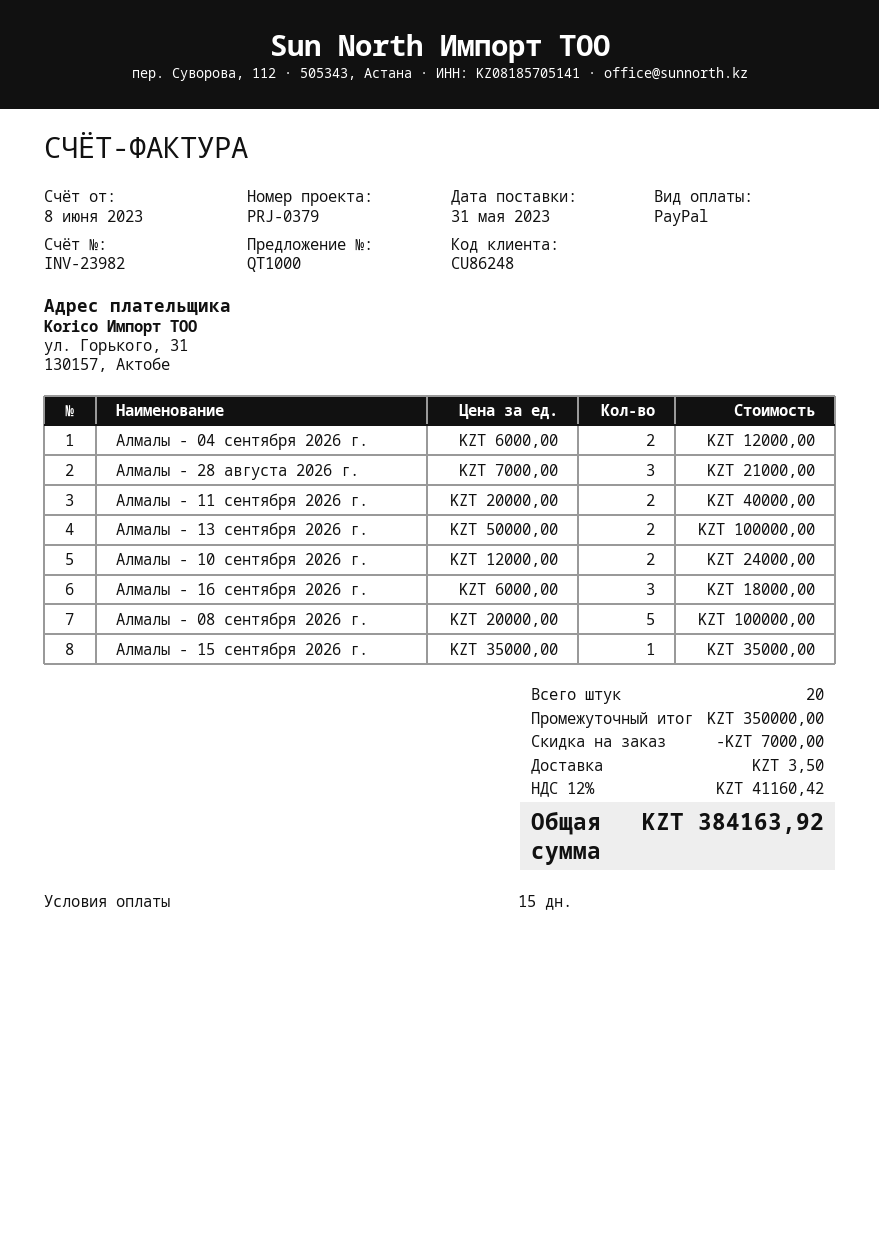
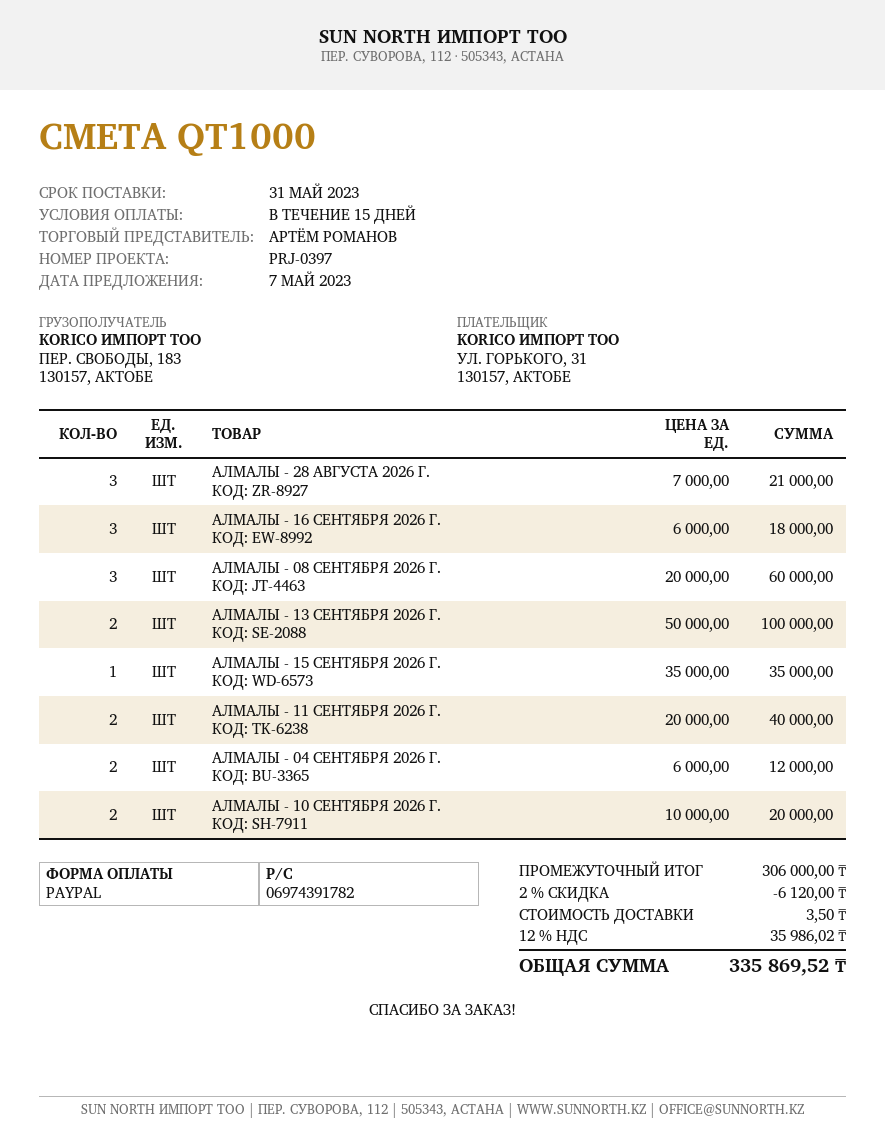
reference: PRJ-0379 -> PRJ-0397
Алмалы - 10 сентября 2026 г.: 2 x 12000.00 = 24000.00 -> 2 x 10000.00 = 20000.00
Алмалы - 08 сентября 2026 г.: 5 x 20000.00 = 100000.00 -> 3 x 20000.00 = 60000.00
subtotal: 350000.00 -> 306000.00
discount: 7000.00 -> 6120.00
tax: 12% = 41160.42 -> 12% = 35986.02
total: 384163.92 -> 335869.52

